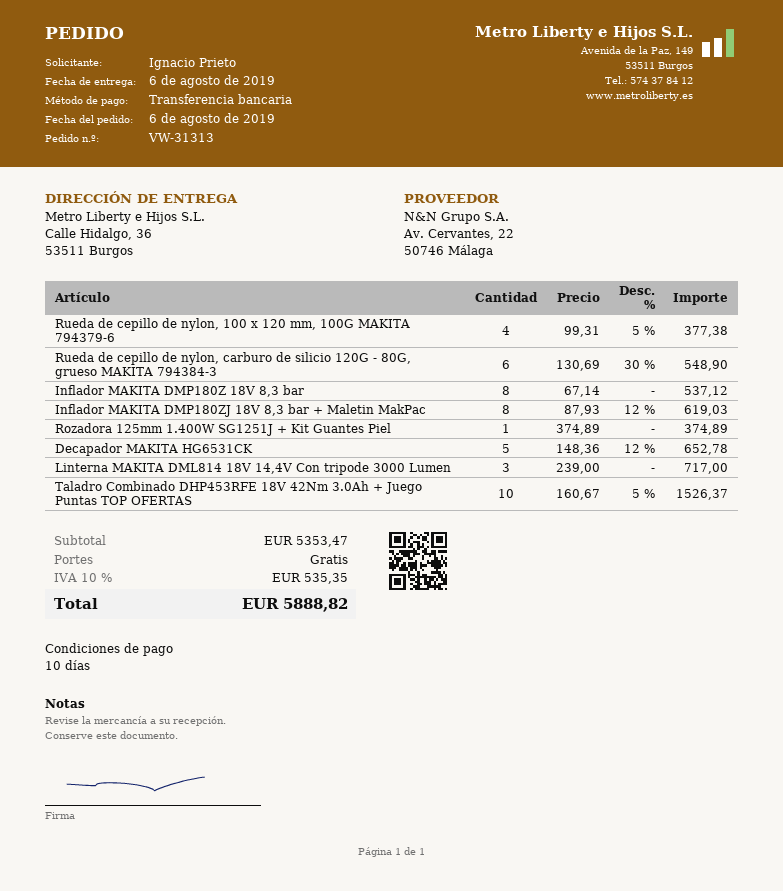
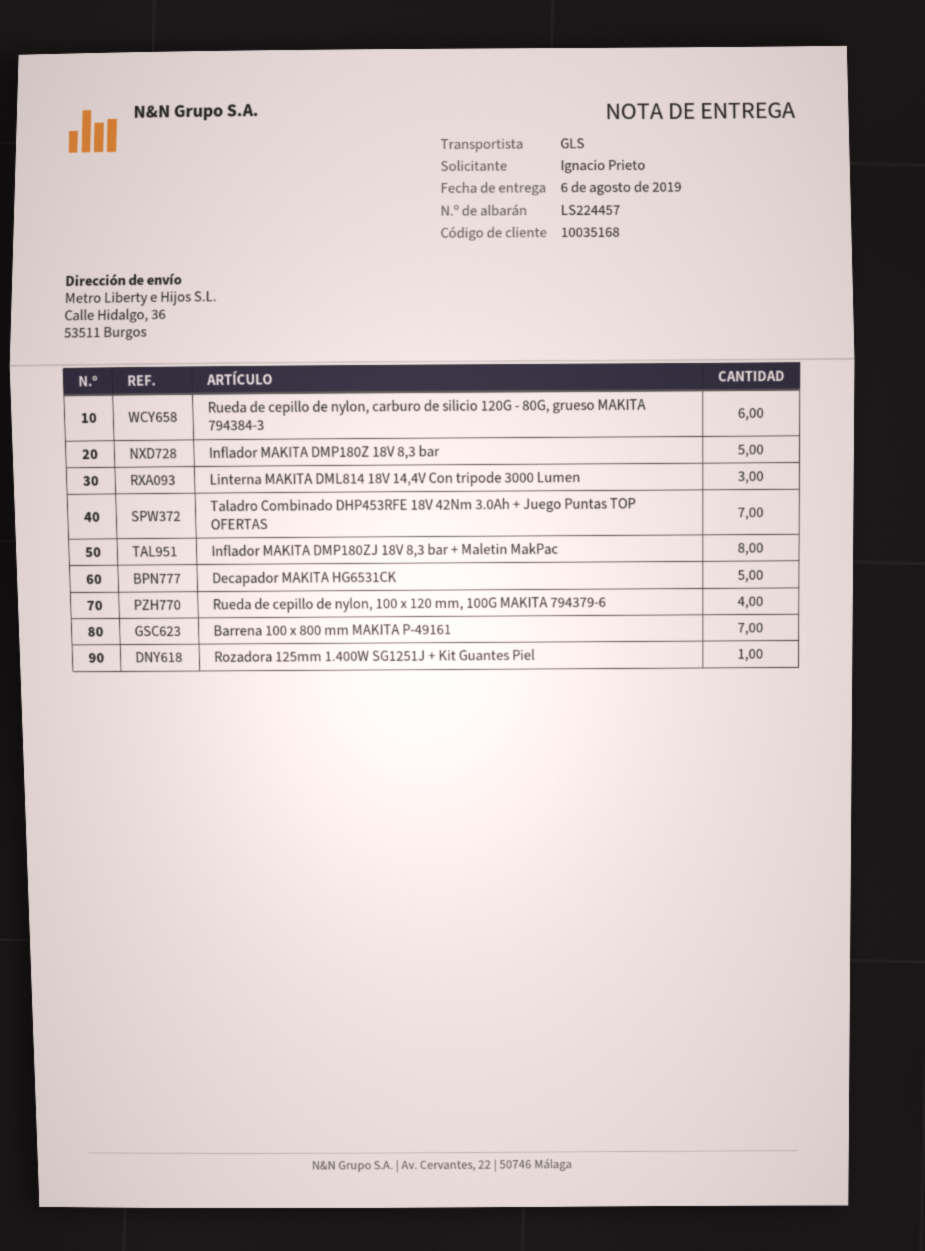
Inflador MAKITA DMP180Z 18V 8,3 bar: 8 -> 5
Taladro Combinado DHP453RFE 18V 42Nm 3.0Ah + Juego Puntas TOP OFERTAS: 10 -> 7
Barrena 100 x 800 mm MAKITA P-49161: none -> 7

